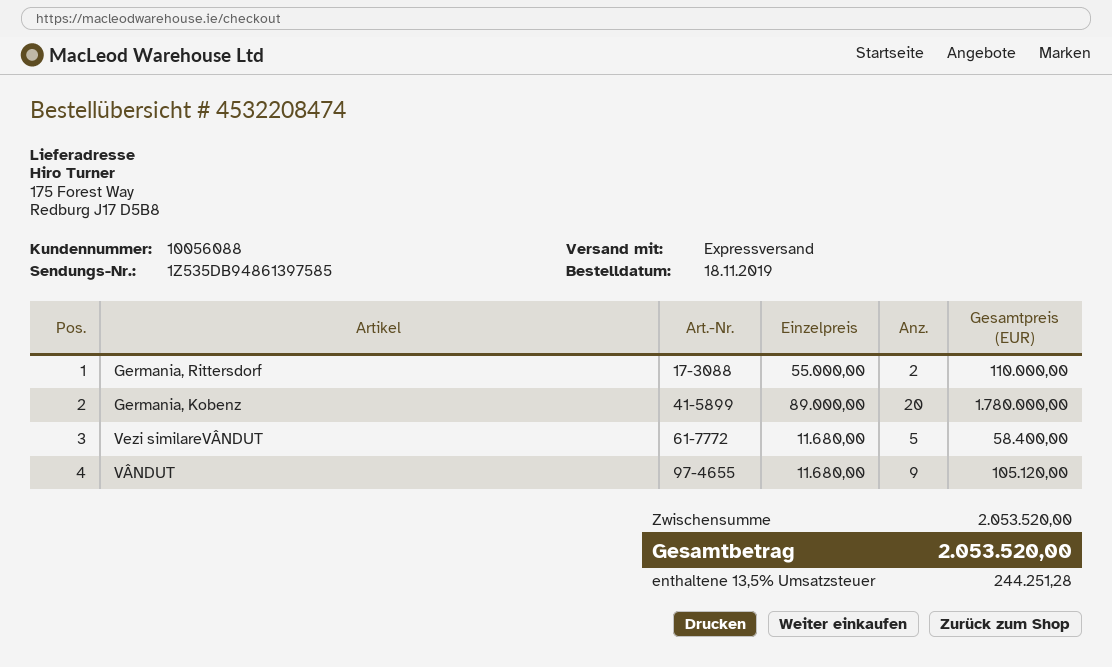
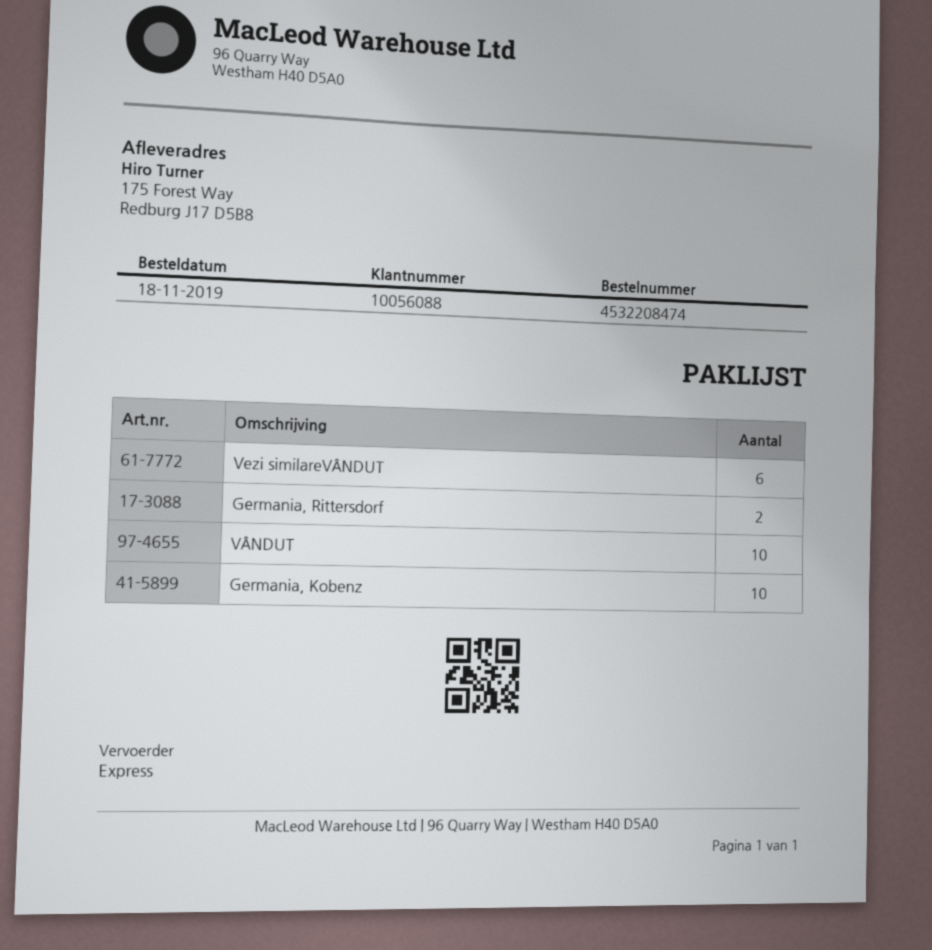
Germania, Kobenz: 20 -> 10
Vezi similareVÂNDUT: 5 -> 6
VÂNDUT: 9 -> 10

